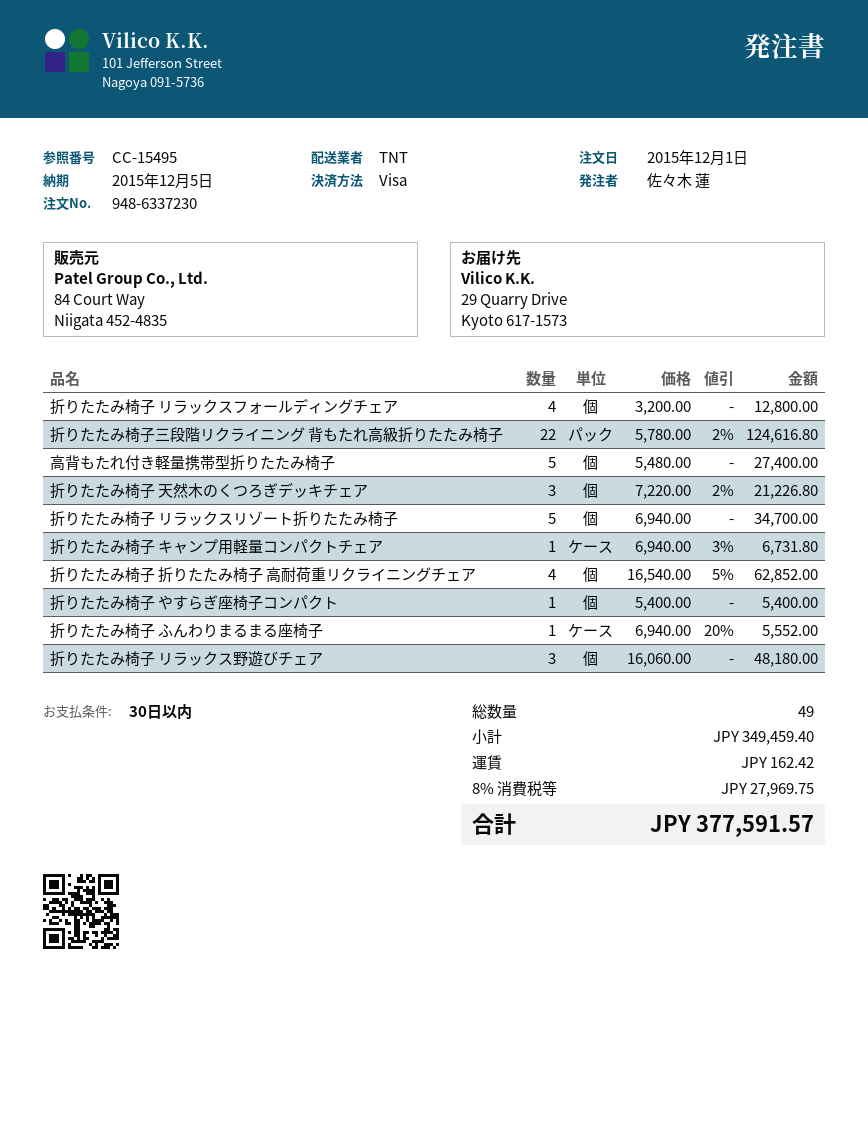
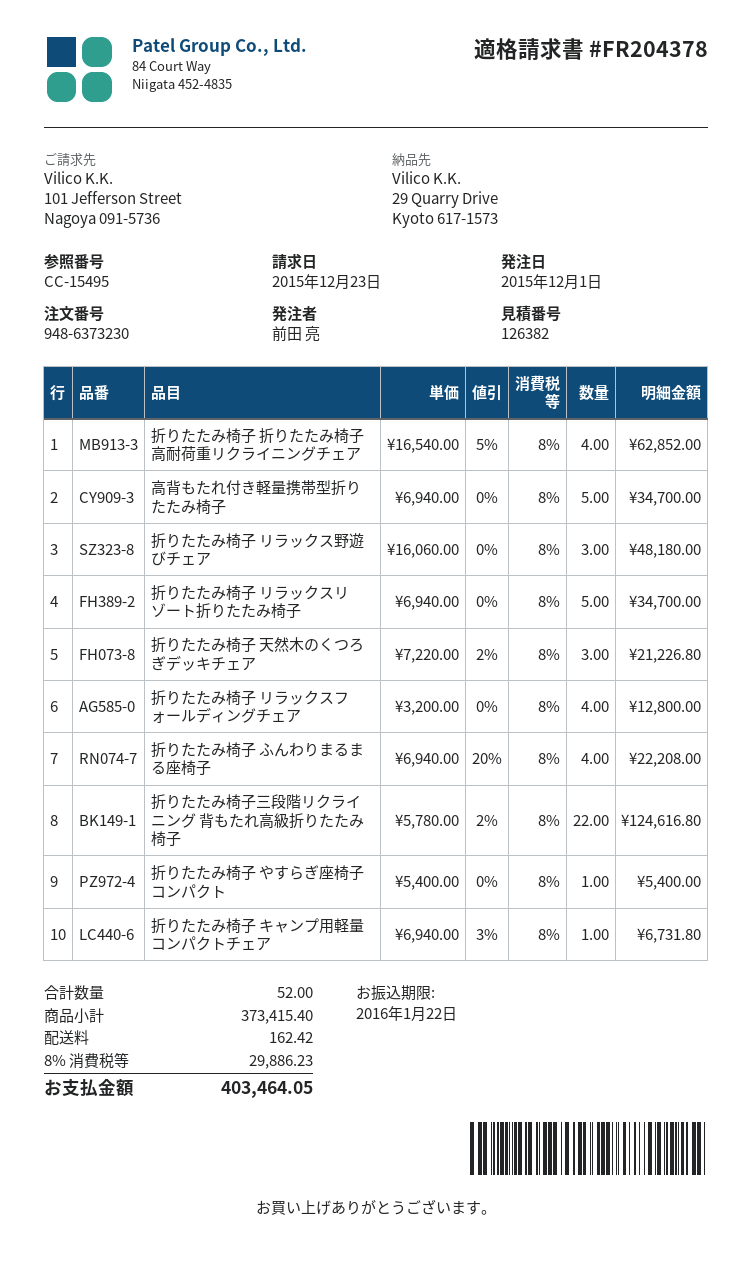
order number: 948-6337230 -> 948-6373230
ordered by: 佐々木 蓮 -> 前田 亮
高背もたれ付き軽量携帯型折りたたみ椅子: 5 x 5480.00 = 27400.00 -> 5 x 6940.00 = 34700.00
折りたたみ椅子 ふんわりまるまる座椅子: 1 x 6940.00 - 20% = 5552.00 -> 4 x 6940.00 - 20% = 22208.00
total quantity: 49 -> 52
subtotal: 349459.40 -> 373415.40
tax: 8% = 27969.75 -> 8% = 29886.23
total: 377591.57 -> 403464.05

